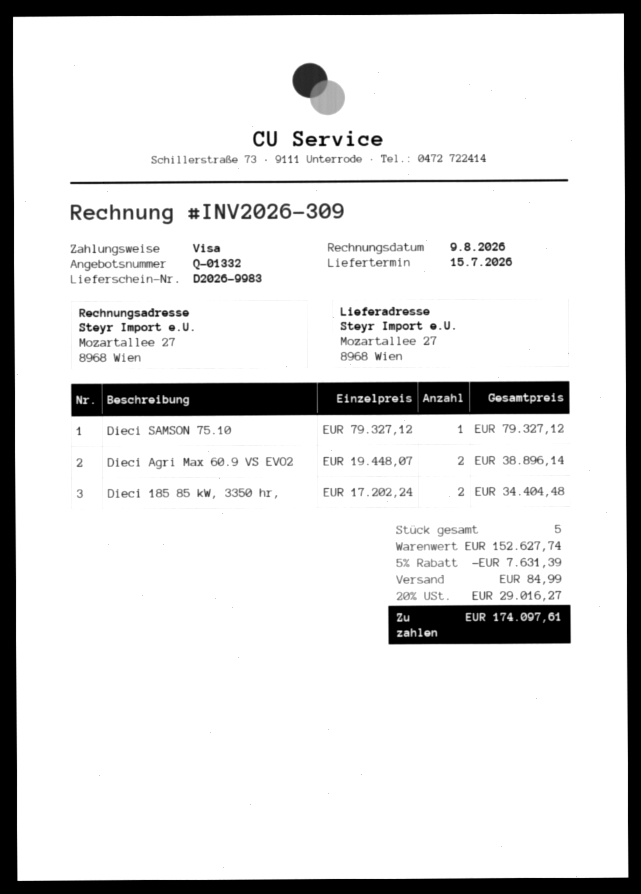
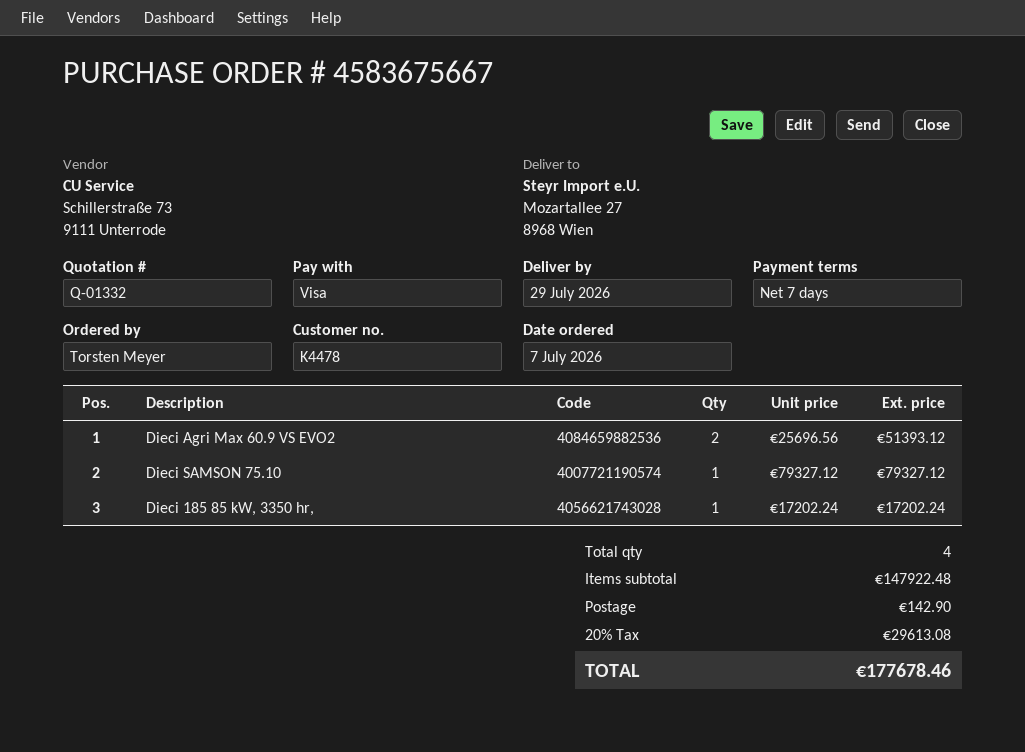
delivery date: 2026-07-15 -> 2026-07-29
Dieci Agri Max 60.9 VS EVO2: 2 x 19448.07 = 38896.14 -> 2 x 25696.56 = 51393.12
Dieci 185 85 kW, 3350 hr,: 2 x 17202.24 = 34404.48 -> 1 x 17202.24 = 17202.24
total quantity: 5 -> 4
subtotal: 152627.74 -> 147922.48
discount: 5% = 7631.39 -> none
shipping: 84.99 -> 142.90
tax: 20% = 29016.27 -> 20% = 29613.08
total: 174097.61 -> 177678.46

